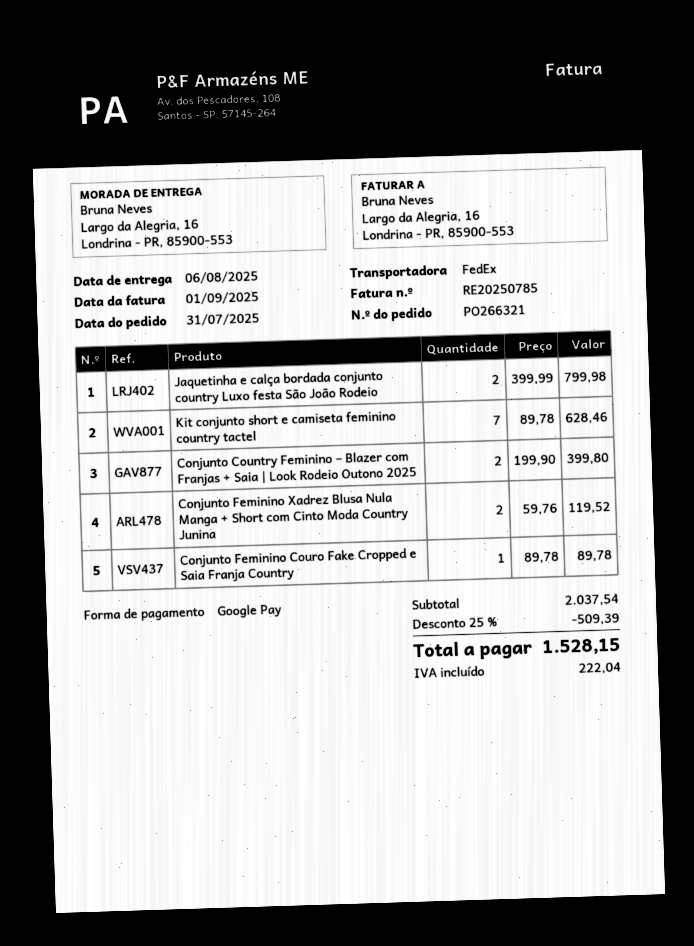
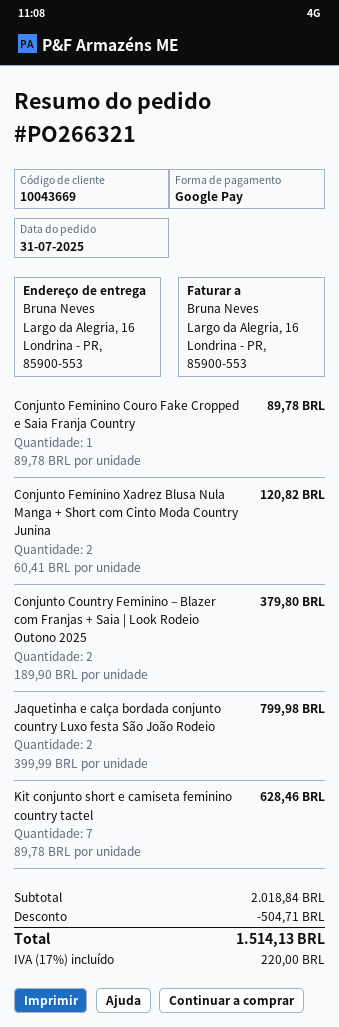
Conjunto Country Feminino – Blazer com Franjas + Saia | Look Rodeio Outono 2025: 2 x 199.90 = 399.80 -> 2 x 189.90 = 379.80
Conjunto Feminino Xadrez Blusa Nula Manga + Short com Cinto Moda Country Junina: 2 x 59.76 = 119.52 -> 2 x 60.41 = 120.82
subtotal: 2037.54 -> 2018.84
discount: 509.39 -> 504.71
tax: 222.04 -> 220.00
total: 1528.15 -> 1514.13

